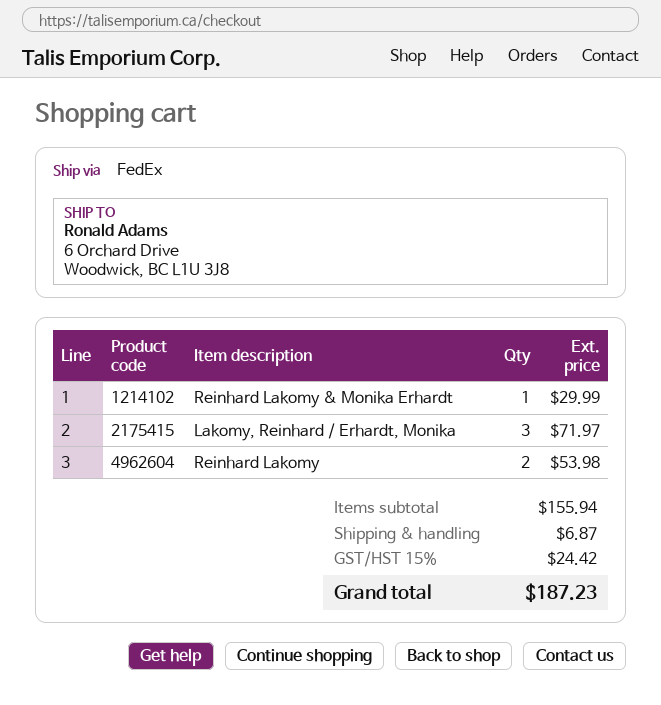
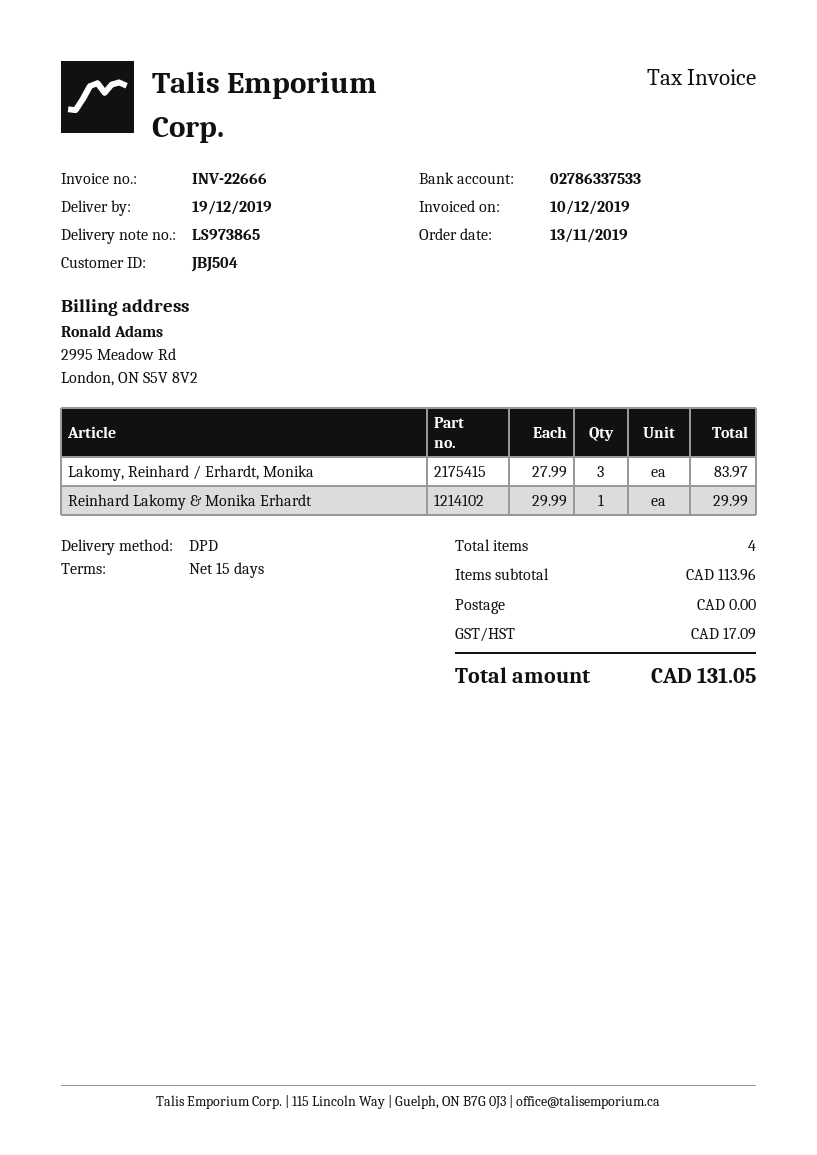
shipping method: FedEx -> DPD
Lakomy, Reinhard / Erhardt, Monika: 3 for 71.97 -> 3 for 83.97
Reinhard Lakomy: 2 for 53.98 -> none
subtotal: 155.94 -> 113.96
shipping: 6.87 -> 0.00
tax: 24.42 -> 17.09
total: 187.23 -> 131.05

